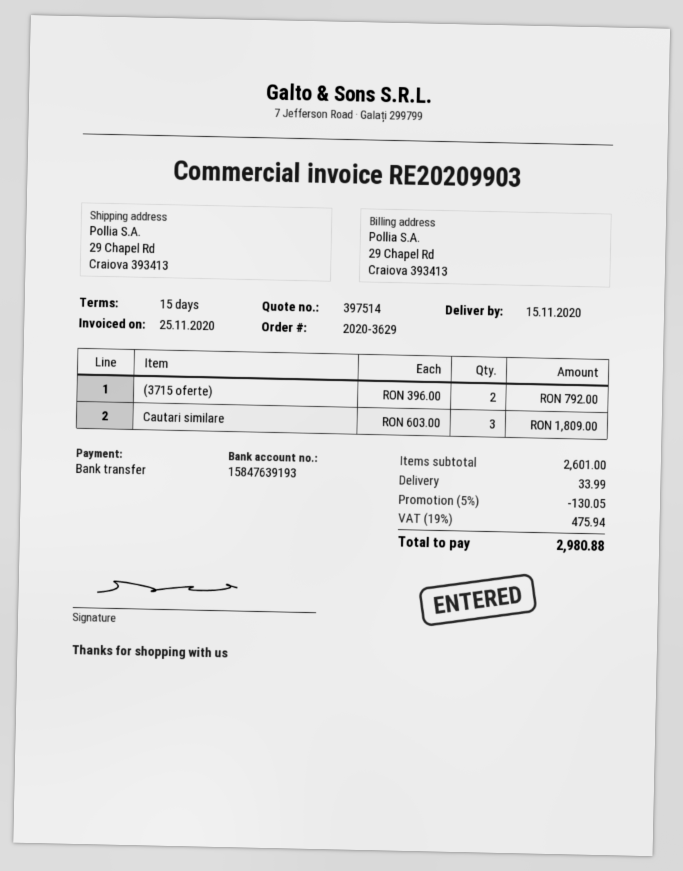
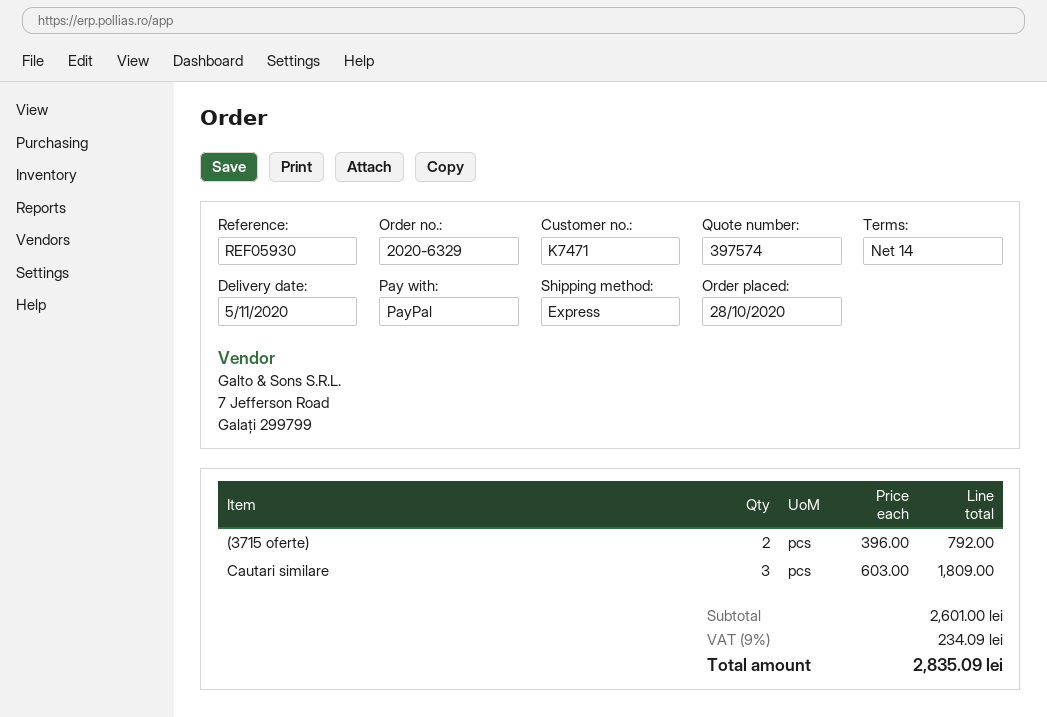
quote number: 397514 -> 397574
order number: 2020-3629 -> 2020-6329
delivery date: 2020-11-15 -> 2020-11-05
payment terms: 15 days -> 14 days
payment method: bank transfer -> PayPal
discount: 5% = 130.05 -> none
shipping: 33.99 -> none
tax: 19% = 475.94 -> 9% = 234.09
total: 2980.88 -> 2835.09

